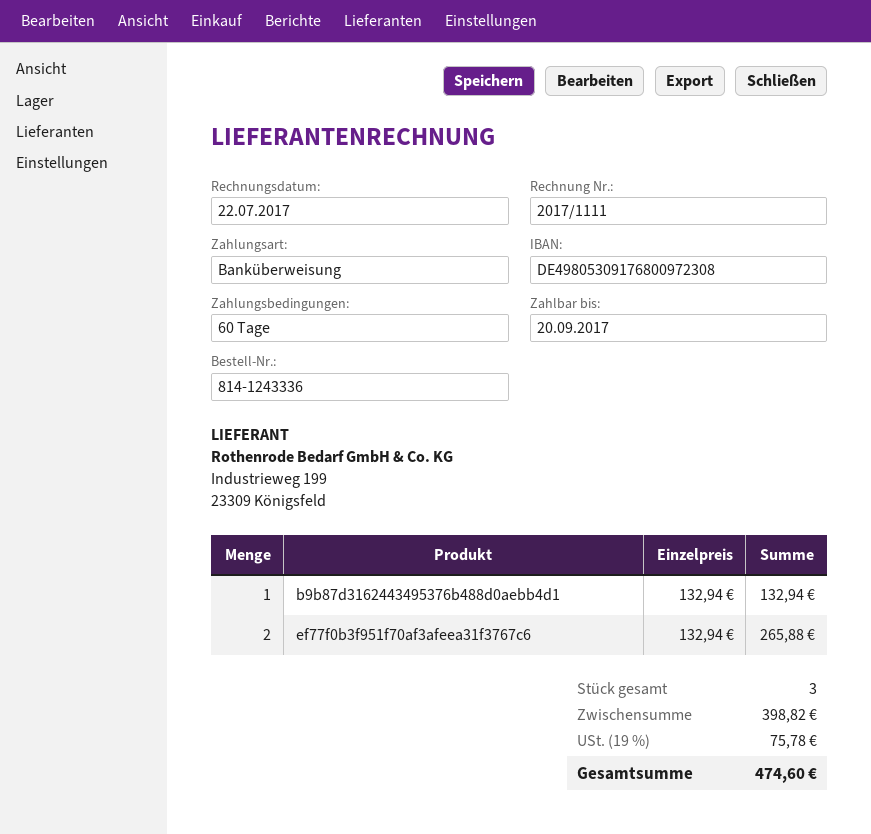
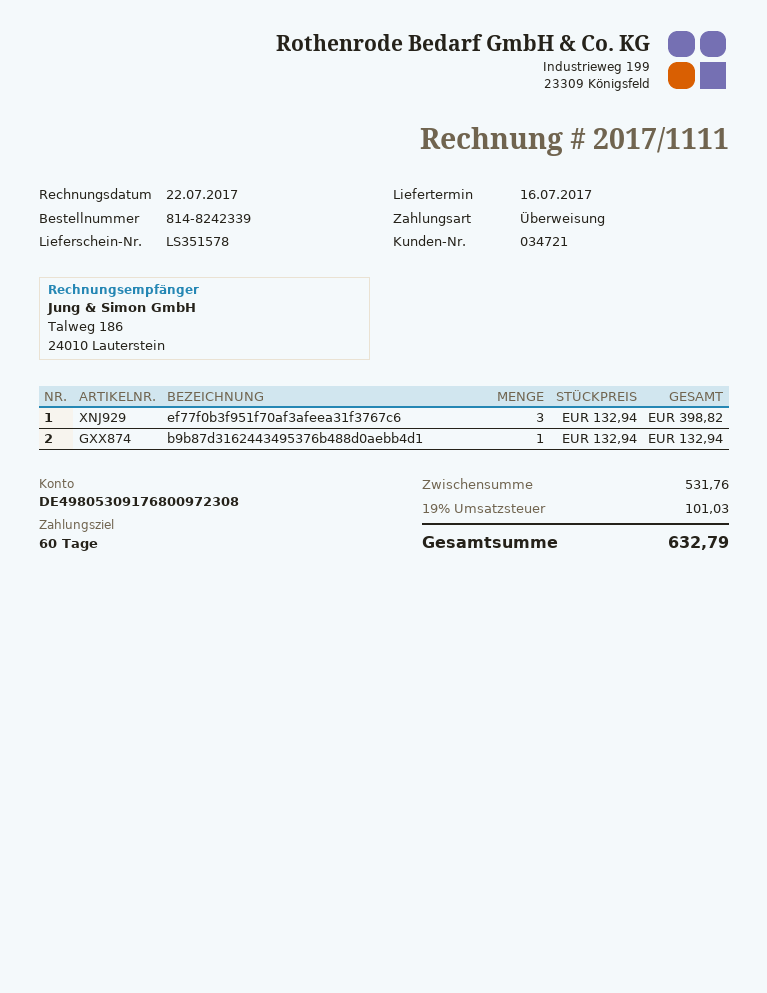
order number: 814-1243336 -> 814-8242339
ef77f0b3f951f70af3afeea31f3767c6: 2 x 132.94 = 265.88 -> 3 x 132.94 = 398.82
subtotal: 398.82 -> 531.76
tax: 19% = 75.78 -> 19% = 101.03
total: 474.60 -> 632.79

